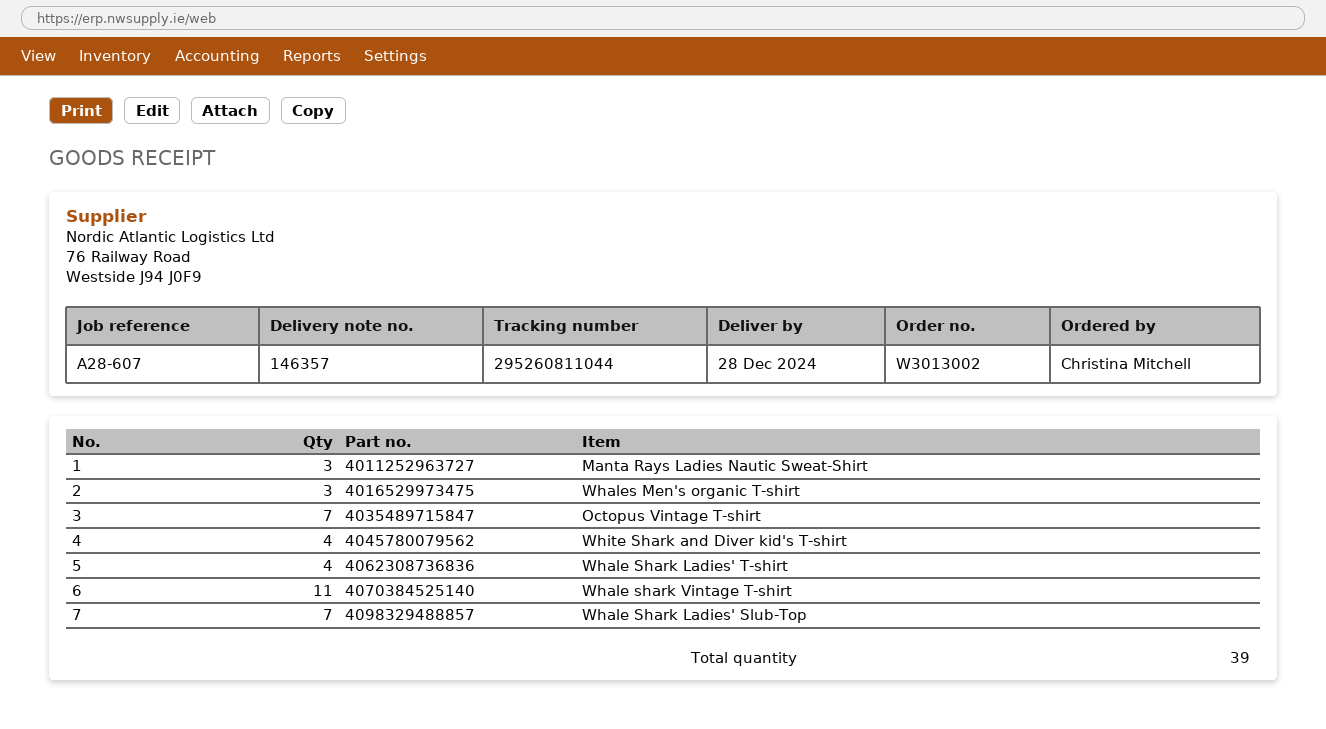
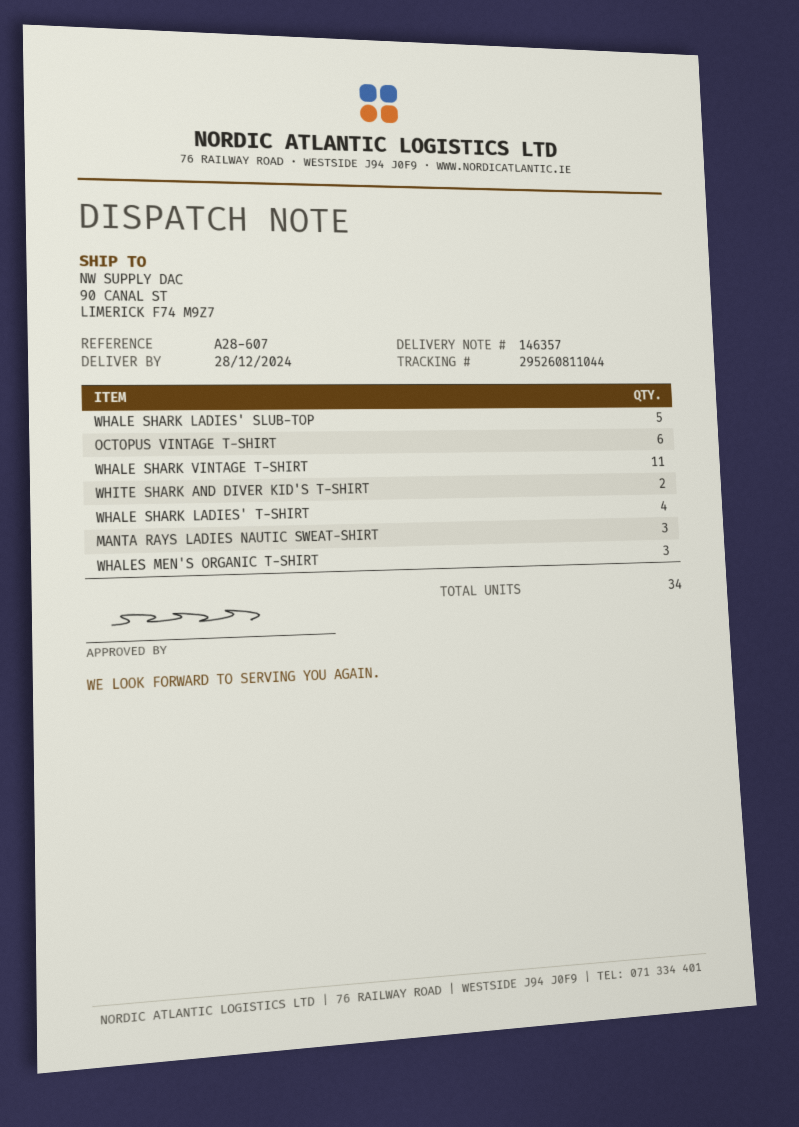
Octopus Vintage T-shirt: 7 -> 6
White Shark and Diver kid's T-shirt: 4 -> 2
Whale Shark Ladies' Slub-Top: 7 -> 5
total quantity: 39 -> 34

